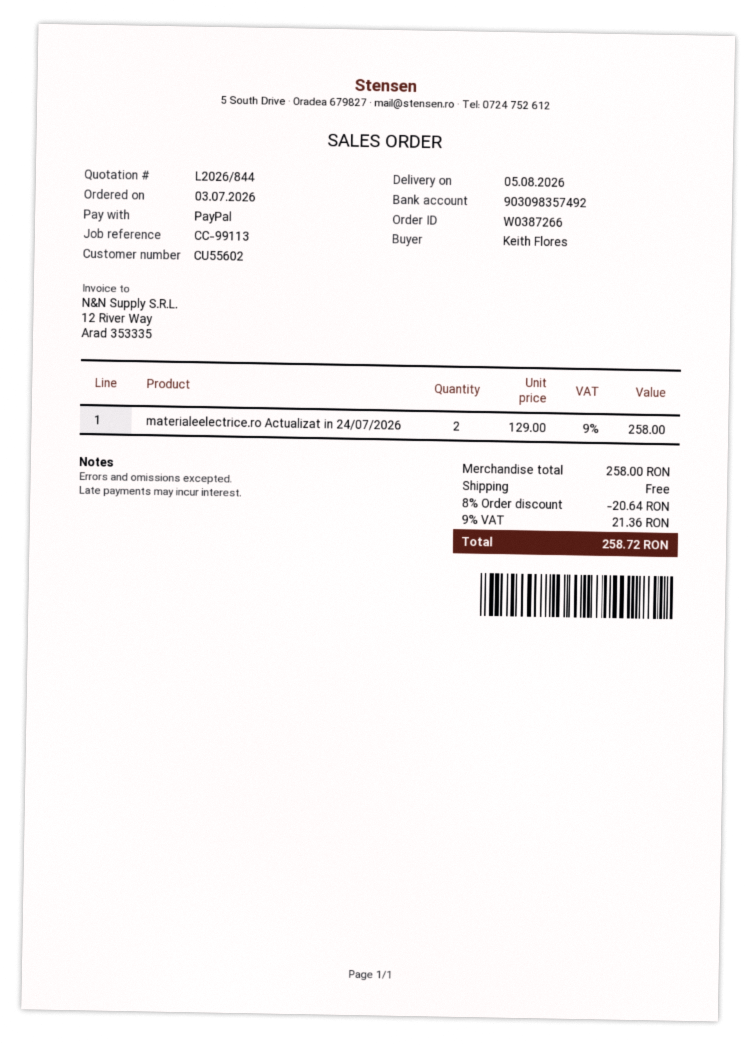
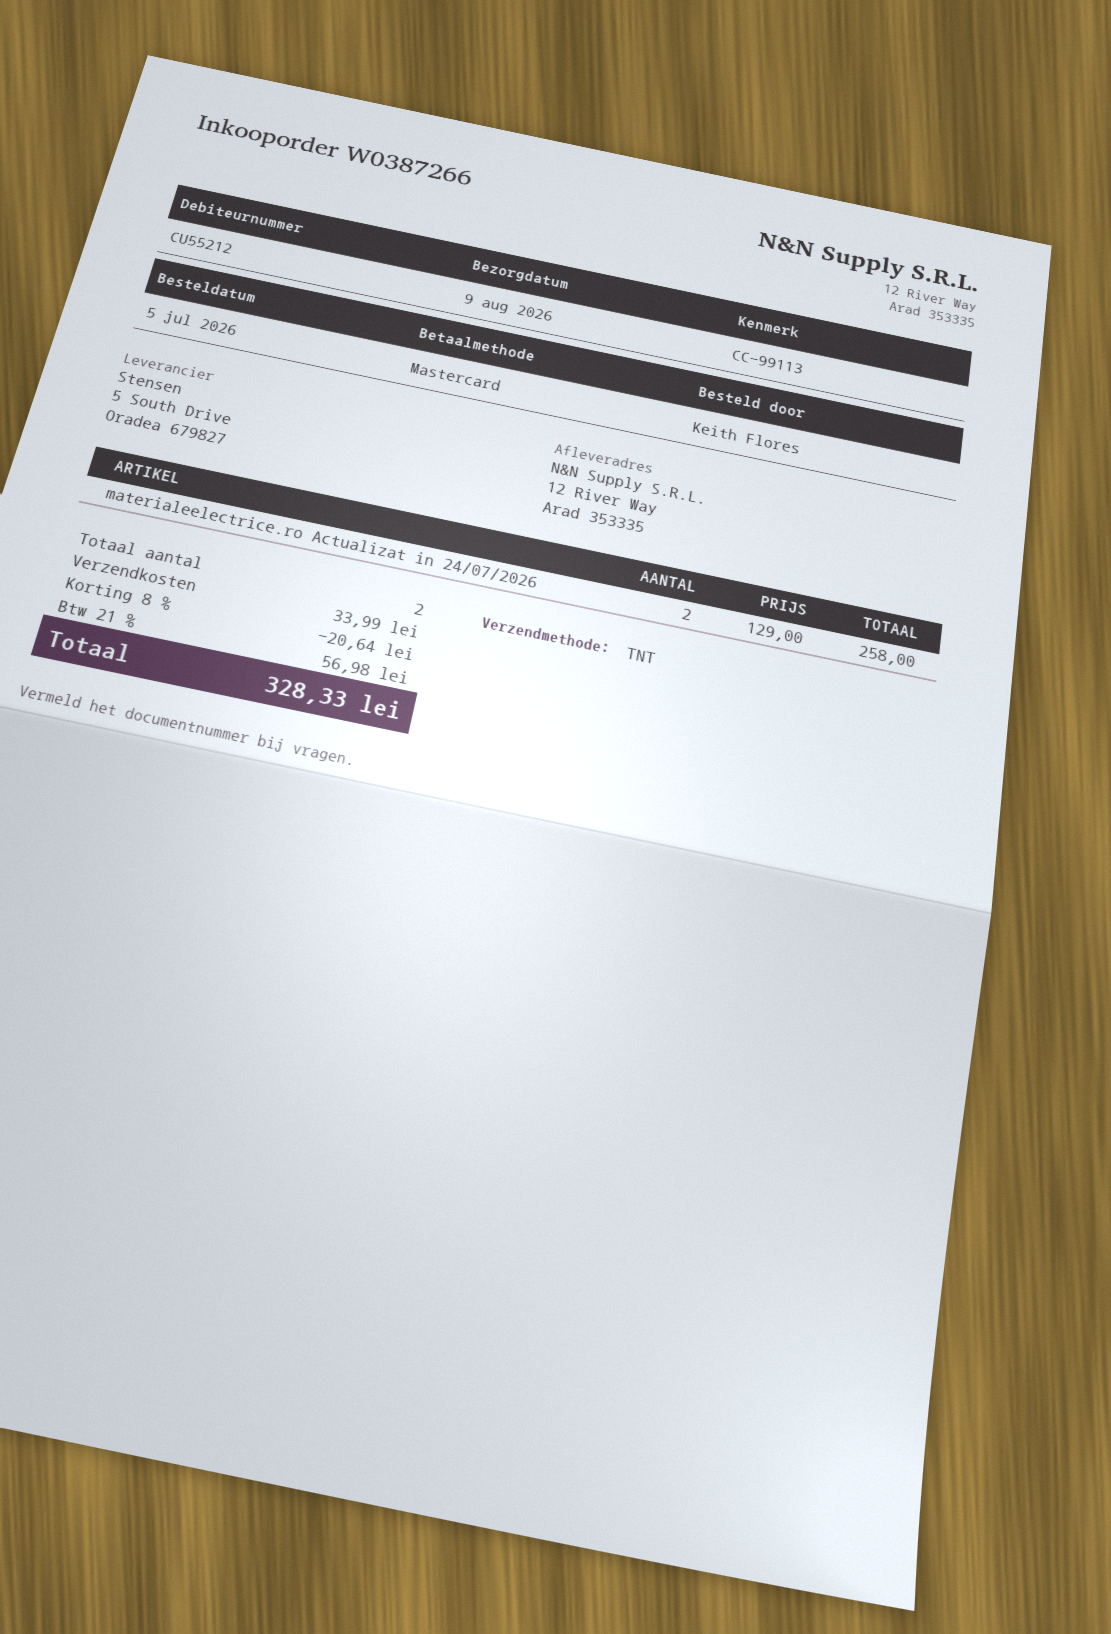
order date: 2026-07-03 -> 2026-07-05
delivery date: 2026-08-05 -> 2026-08-09
customer number: CU55602 -> CU55212
payment method: PayPal -> Mastercard
shipping: 0.00 -> 33.99
tax: 9% = 21.36 -> 21% = 56.98
total: 258.72 -> 328.33

